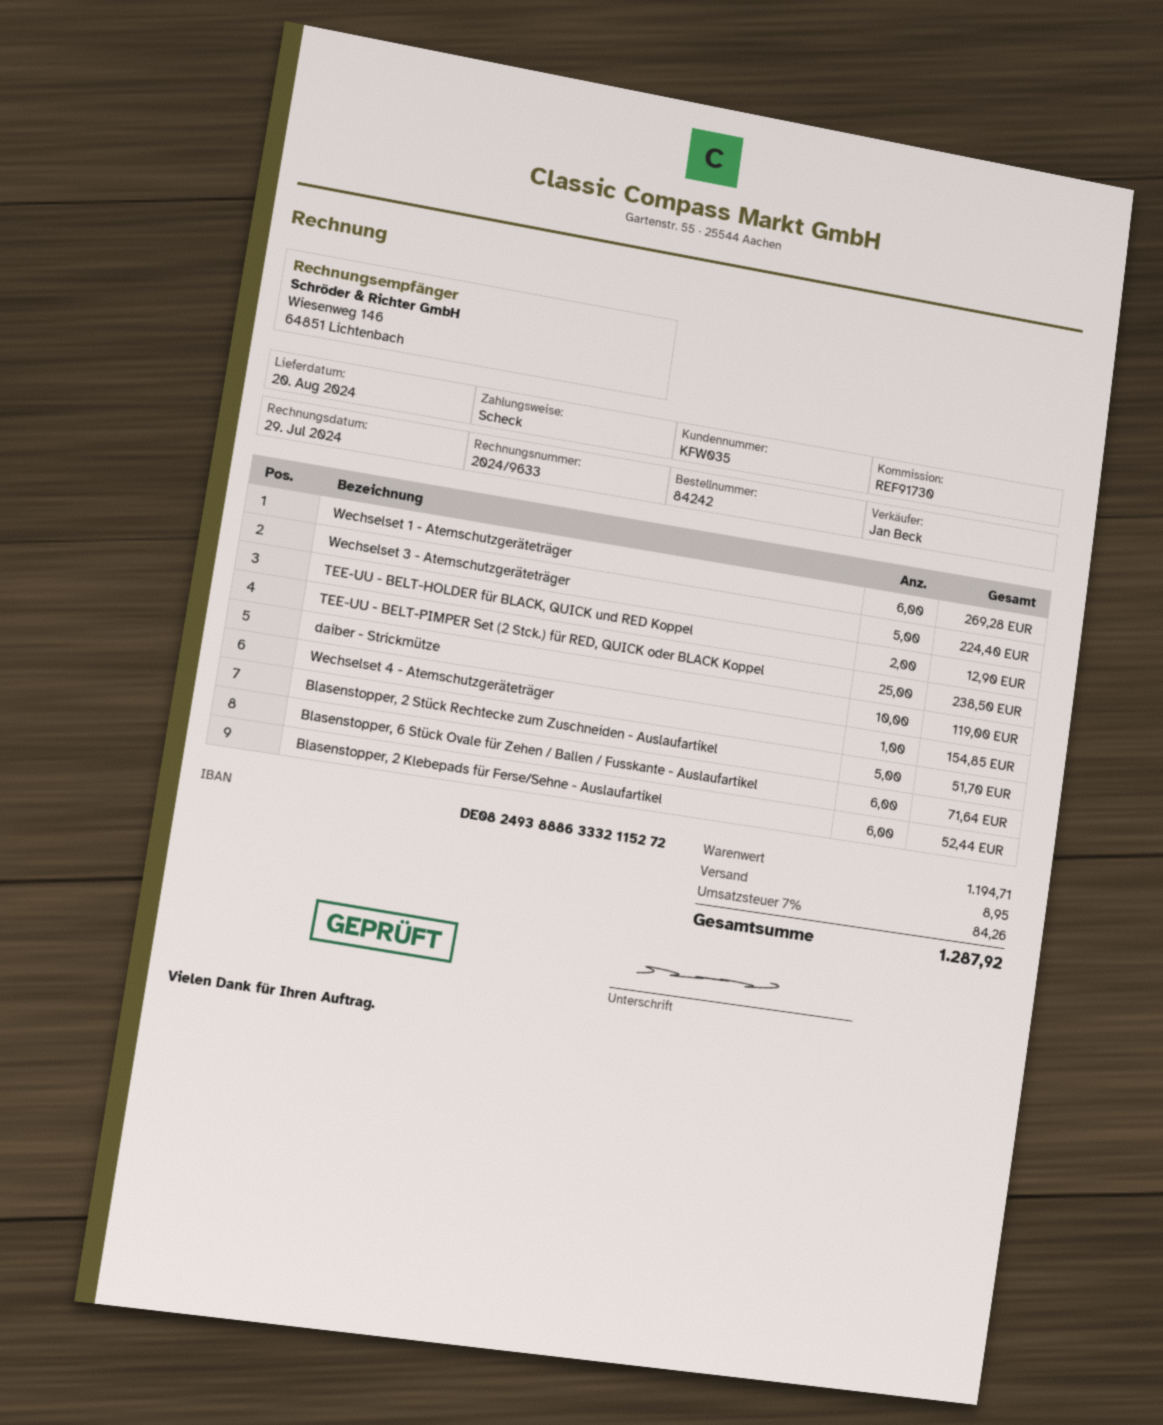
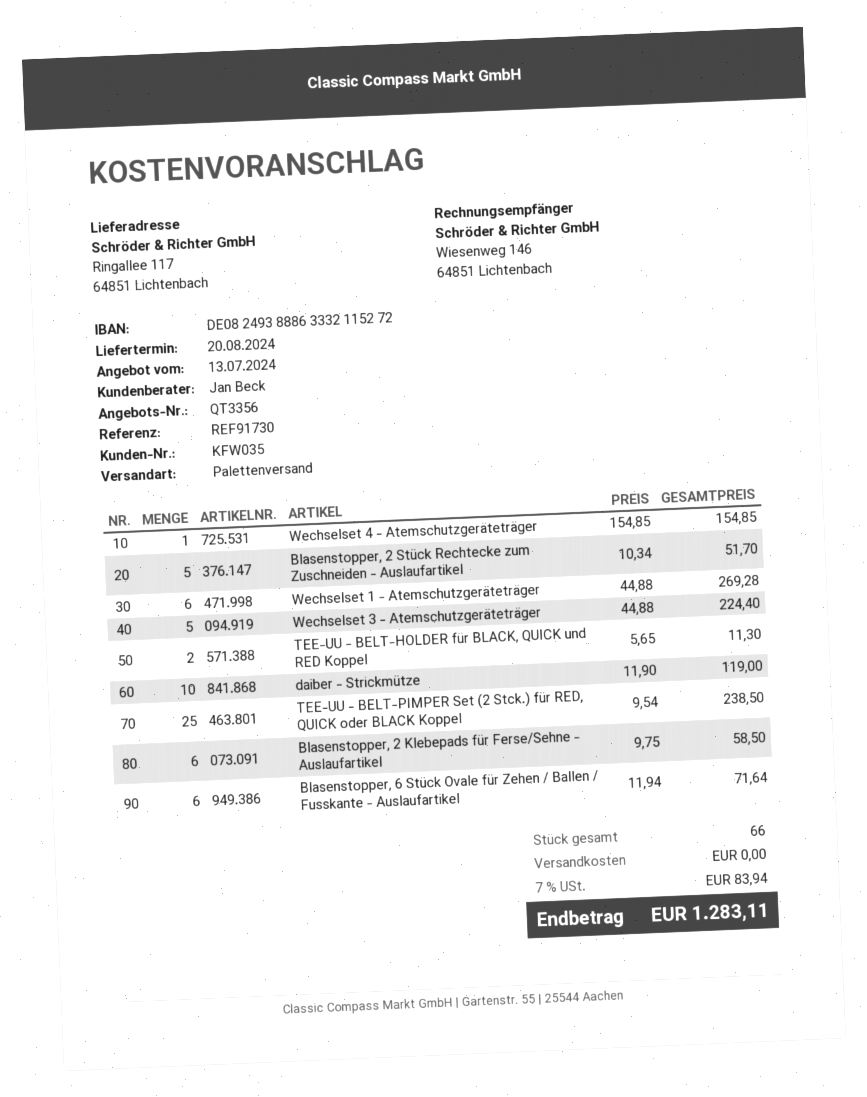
TEE-UU - BELT-HOLDER für BLACK, QUICK und RED Koppel: 2 for 12.90 -> 2 for 11.30
Blasenstopper, 2 Klebepads für Ferse/Sehne - Auslaufartikel: 6 for 52.44 -> 6 for 58.50
shipping: 8.95 -> 0.00
tax: 7% = 84.26 -> 7% = 83.94
total: 1287.92 -> 1283.11

